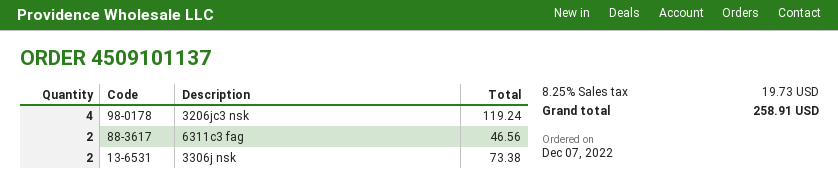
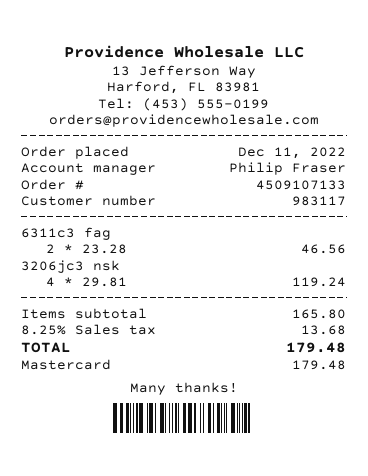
order number: 4509101137 -> 4509107133
order date: 2022-12-07 -> 2022-12-11
3306j nsk: 2 for 73.38 -> none
tax: 8.25% = 19.73 -> 8.25% = 13.68
total: 258.91 -> 179.48

